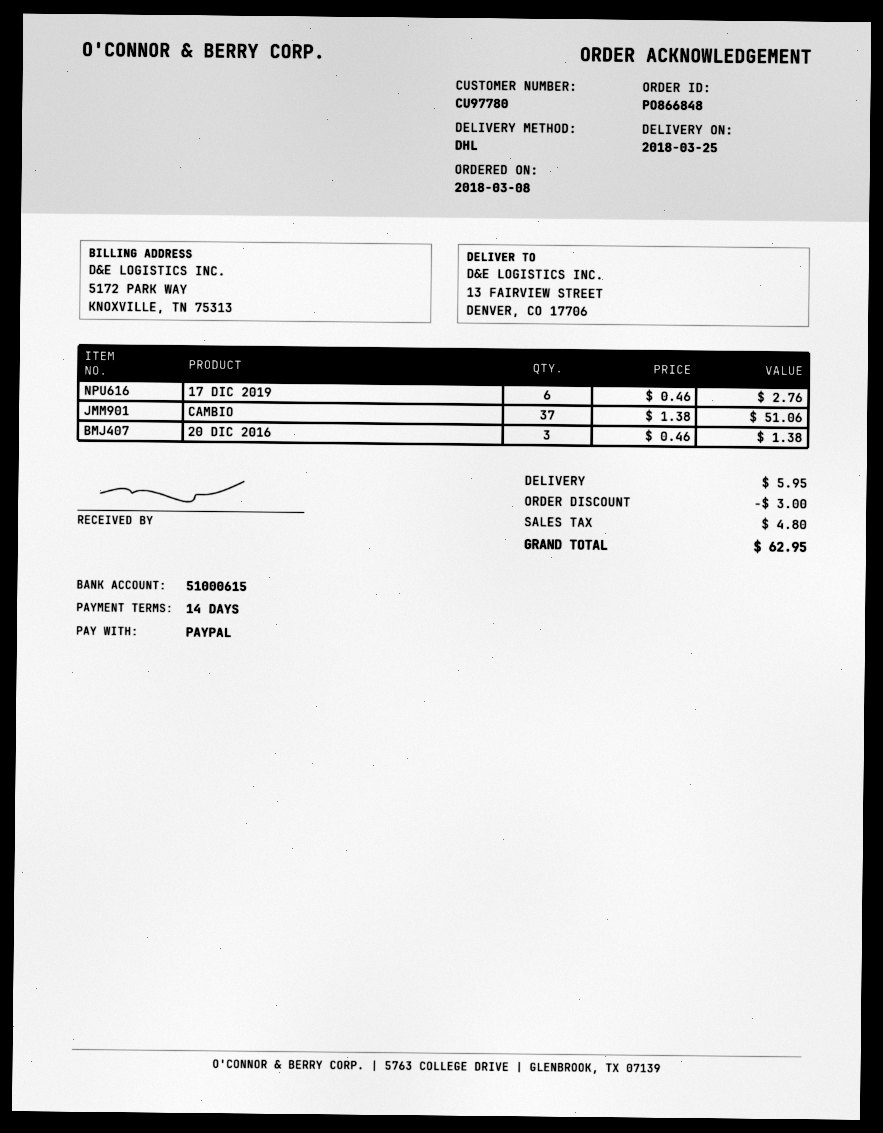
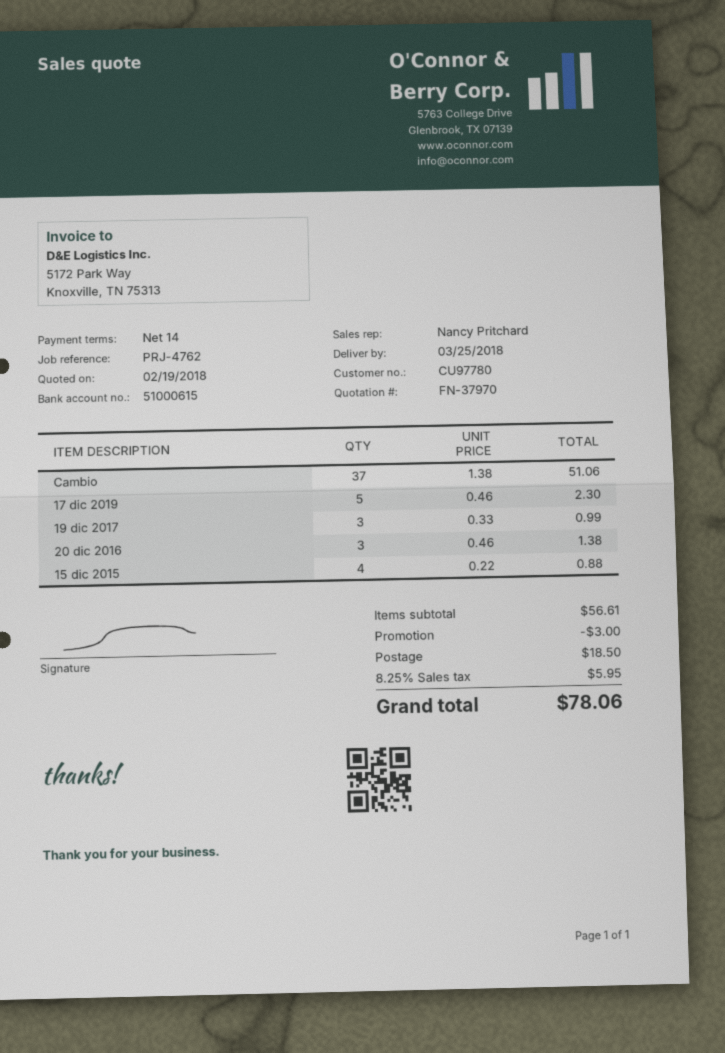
17 DIC 2019: 6 x 0.46 = 2.76 -> 5 x 0.46 = 2.30
19 dic 2017: none -> 3 x 0.33 = 0.99
15 dic 2015: none -> 4 x 0.22 = 0.88
shipping: 5.95 -> 18.50
tax: 4.80 -> 5.95
total: 62.95 -> 78.06

